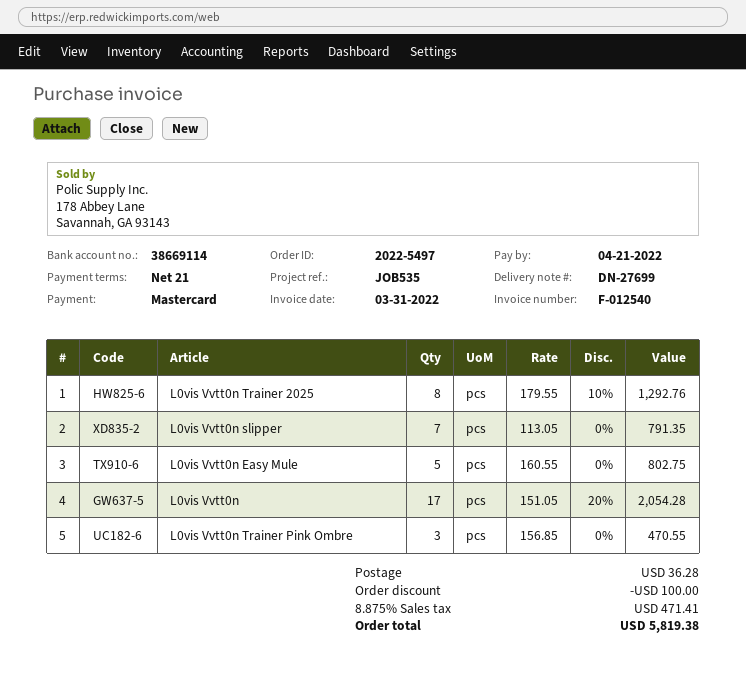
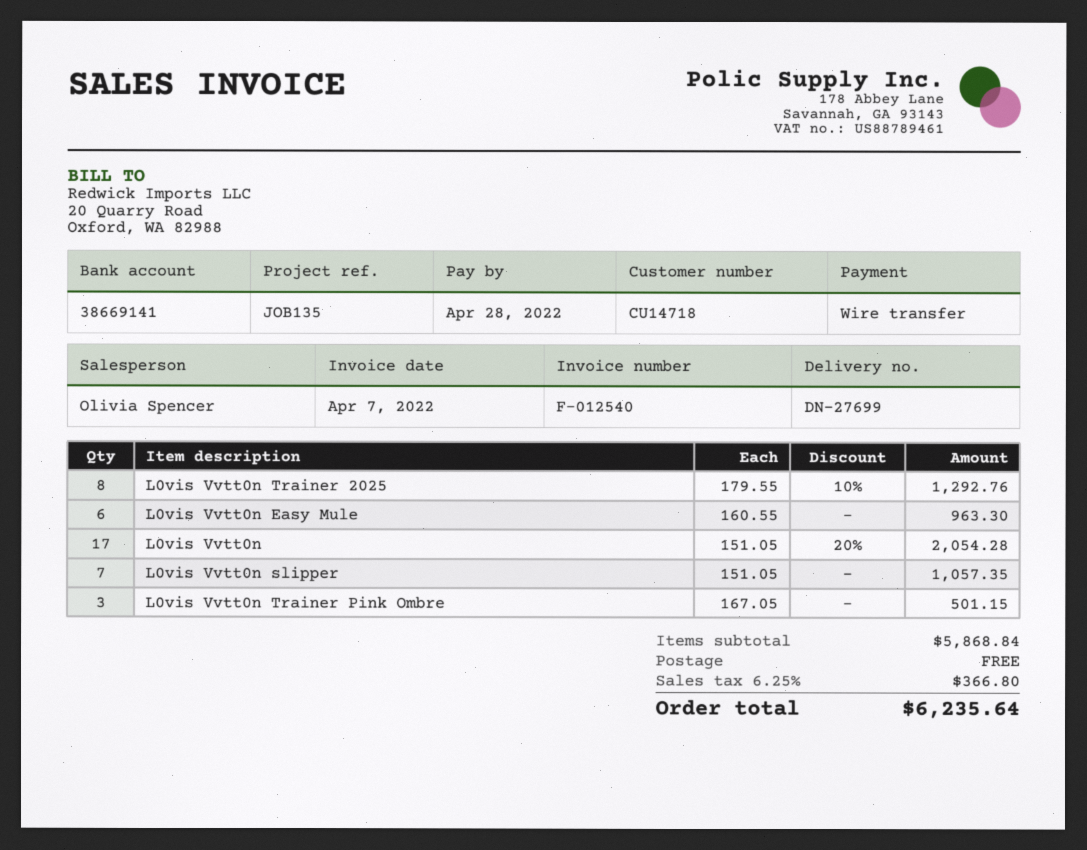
invoice date: 2022-03-31 -> 2022-04-07
due date: 2022-04-21 -> 2022-04-28
reference: JOB535 -> JOB135
payment method: Mastercard -> bank transfer
bank account: 38669114 -> 38669141
L0vis Vvtt0n slipper: 7 x 113.05 = 791.35 -> 7 x 151.05 = 1057.35
L0vis Vvtt0n Easy Mule: 5 x 160.55 = 802.75 -> 6 x 160.55 = 963.30
L0vis Vvtt0n Trainer Pink Ombre: 3 x 156.85 = 470.55 -> 3 x 167.05 = 501.15
discount: 100.00 -> none
shipping: 36.28 -> 0.00
tax: 8.875% = 471.41 -> 6.25% = 366.80
total: 5819.38 -> 6235.64

